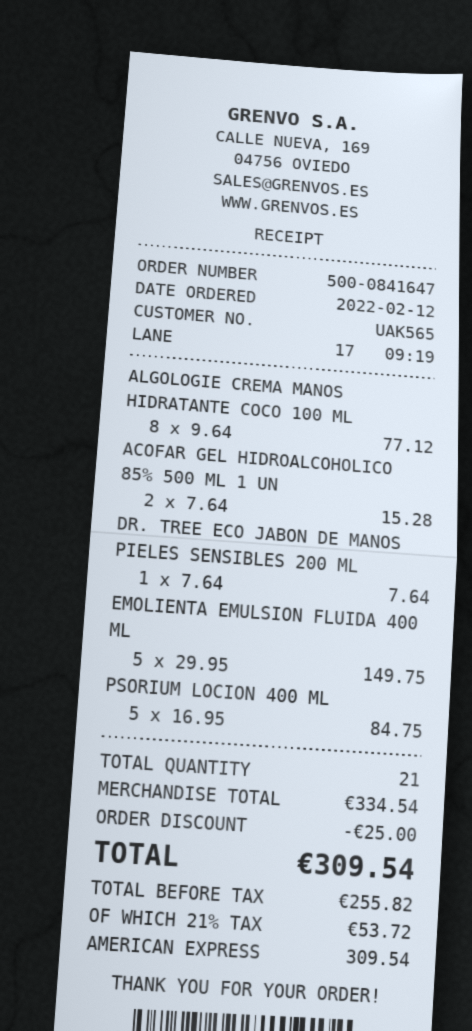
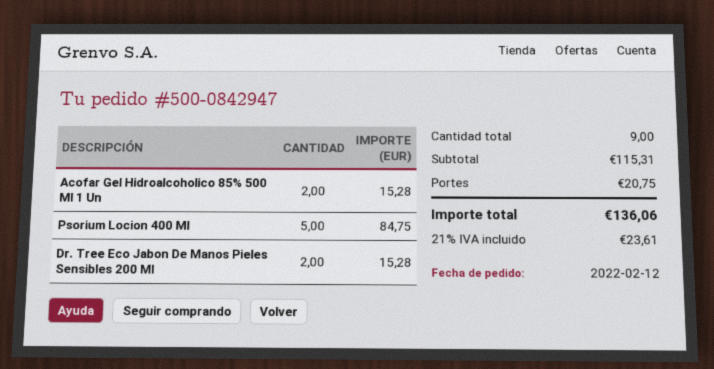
order number: 500-0841647 -> 500-0842947
ALGOLOGIE CREMA MANOS HIDRATANTE COCO 100 ML: 8 for 77.12 -> none
DR. TREE ECO JABON DE MANOS PIELES SENSIBLES 200 ML: 1 for 7.64 -> 2 for 15.28
EMOLIENTA EMULSION FLUIDA 400 ML: 5 for 149.75 -> none
total quantity: 21 -> 9
subtotal: 334.54 -> 115.31
discount: 25.00 -> none
shipping: none -> 20.75
tax: 21% = 53.72 -> 21% = 23.61
total: 309.54 -> 136.06

